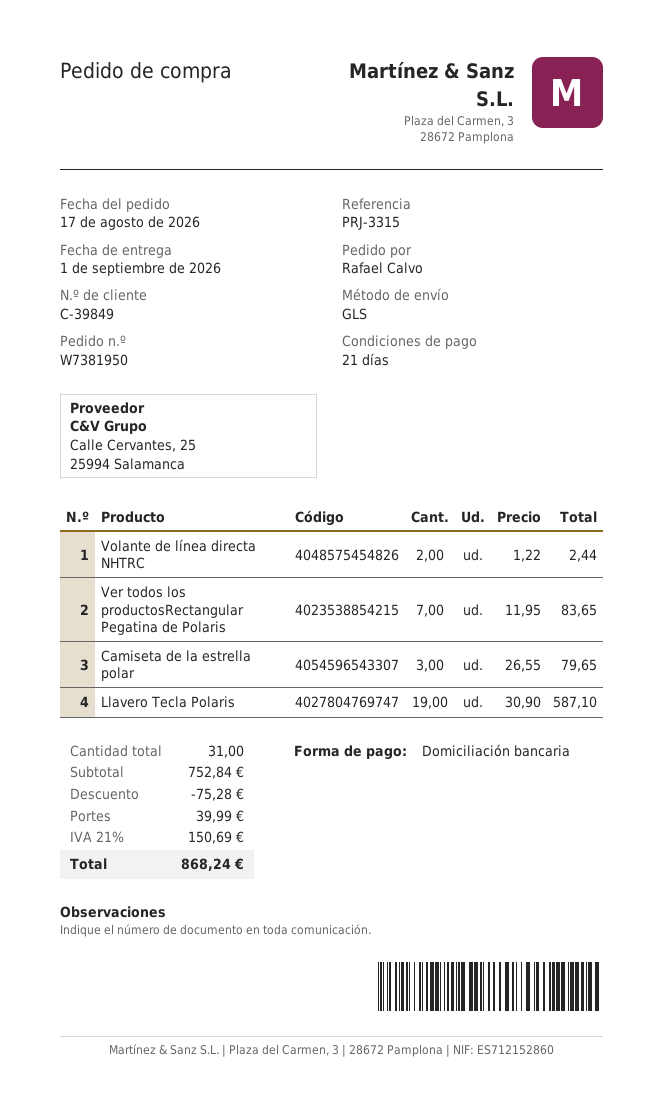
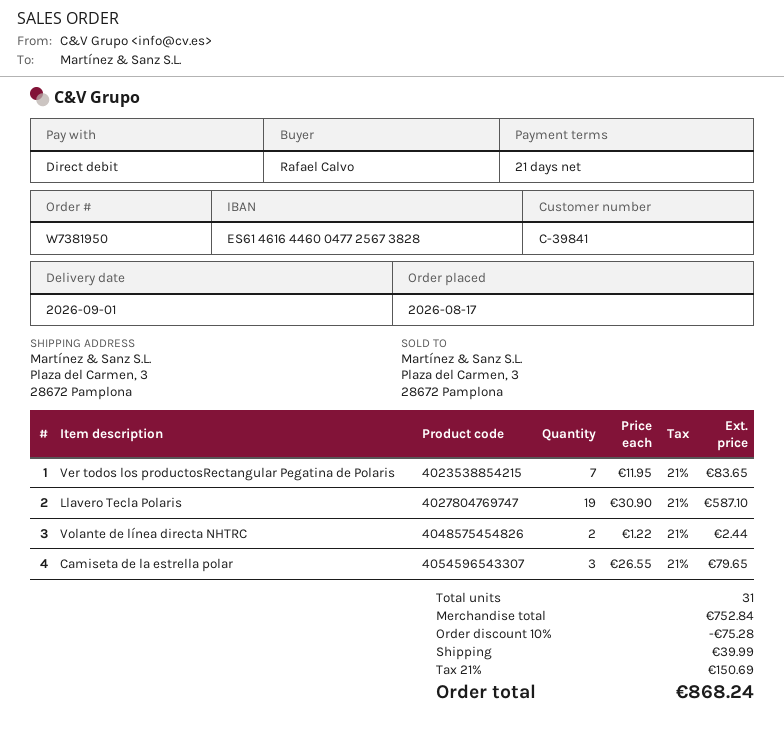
customer number: C-39849 -> C-39841

